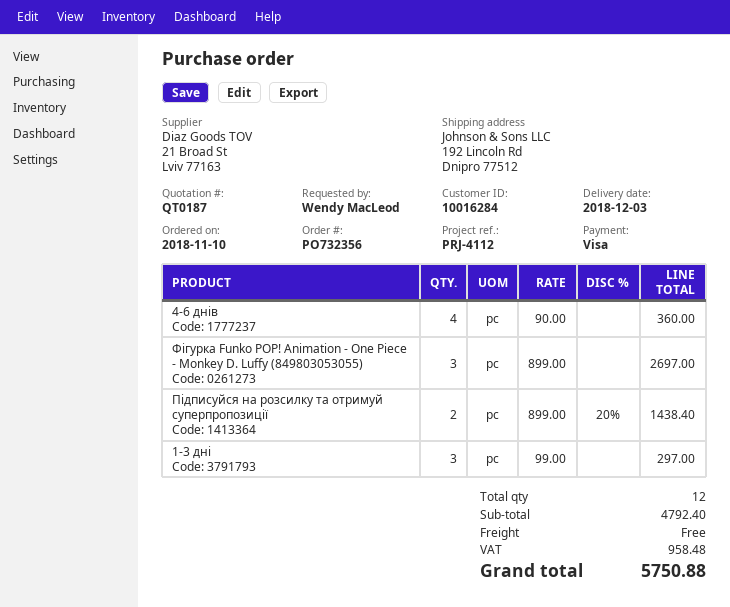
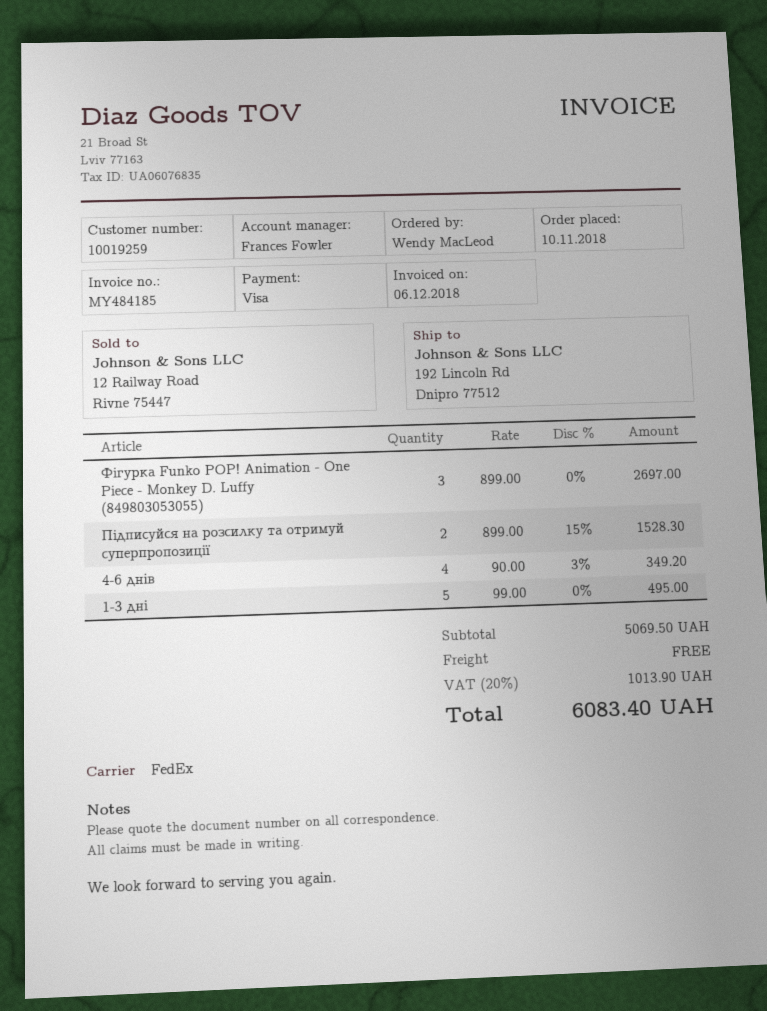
customer number: 10016284 -> 10019259
4-6 днів: 4 x 90.00 = 360.00 -> 4 x 90.00 - 3% = 349.20
Підписуйся на розсилку та отримуй суперпропозиції: 2 x 899.00 - 20% = 1438.40 -> 2 x 899.00 - 15% = 1528.30
1-3 дні: 3 x 99.00 = 297.00 -> 5 x 99.00 = 495.00
subtotal: 4792.40 -> 5069.50
tax: 958.48 -> 1013.90
total: 5750.88 -> 6083.40

